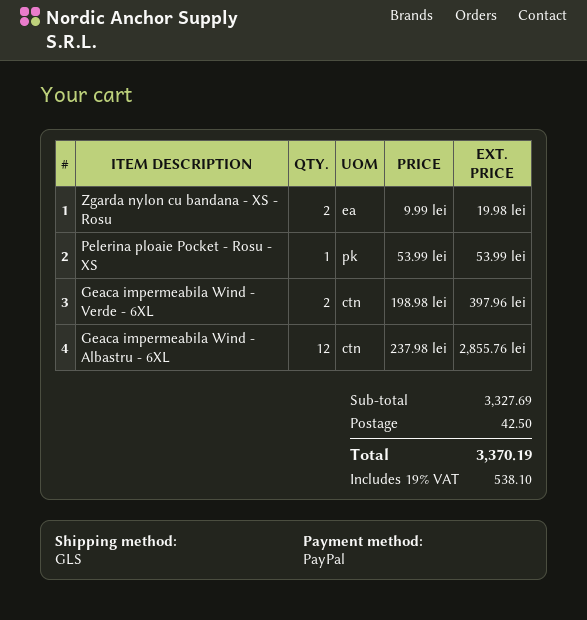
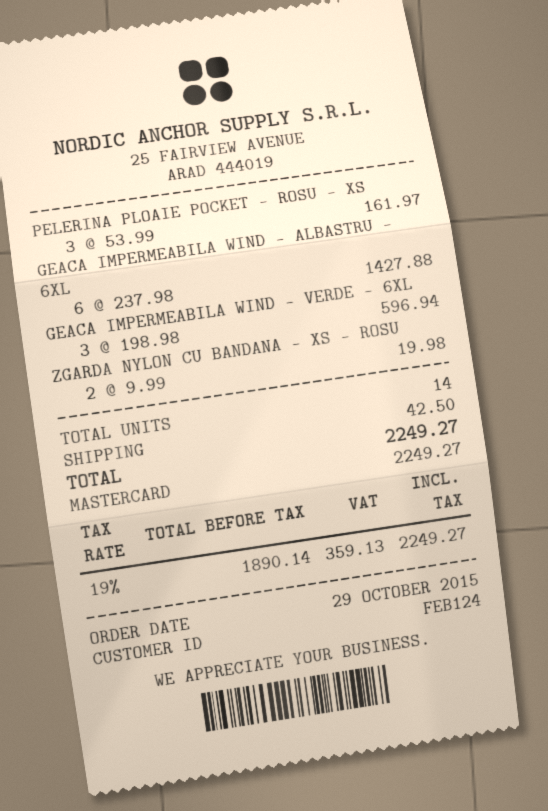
payment method: PayPal -> Mastercard
Pelerina ploaie Pocket - Rosu - XS: 1 x 53.99 = 53.99 -> 3 x 53.99 = 161.97
Geaca impermeabila Wind - Verde - 6XL: 2 x 198.98 = 397.96 -> 3 x 198.98 = 596.94
Geaca impermeabila Wind - Albastru - 6XL: 12 x 237.98 = 2855.76 -> 6 x 237.98 = 1427.88
tax: 19% = 538.10 -> 19% = 359.13
total: 3370.19 -> 2249.27

